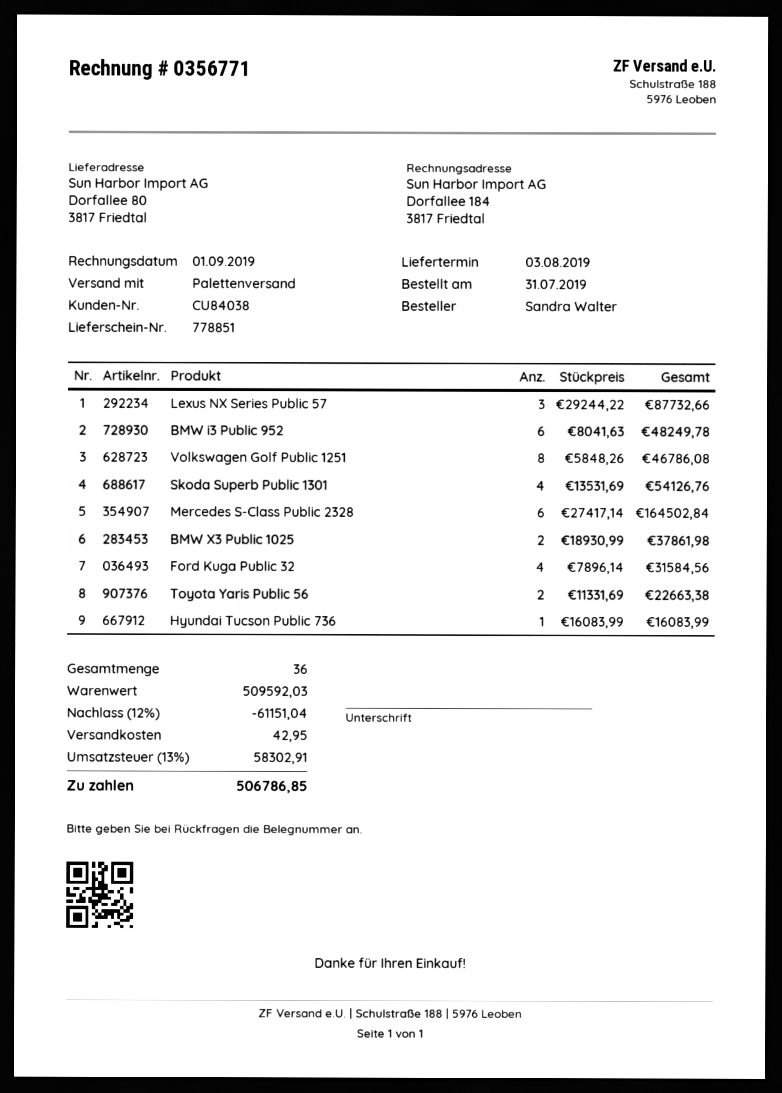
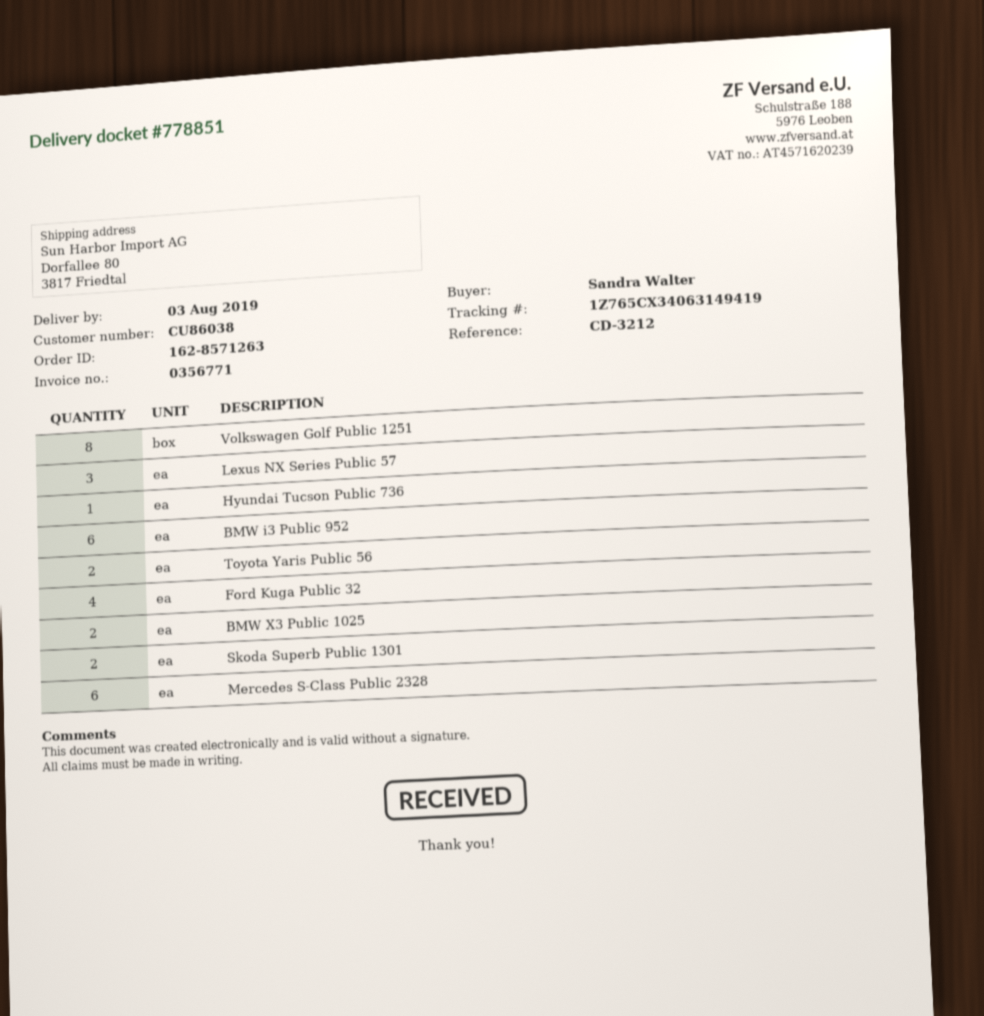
customer number: CU84038 -> CU86038
Skoda Superb Public 1301: 4 -> 2

